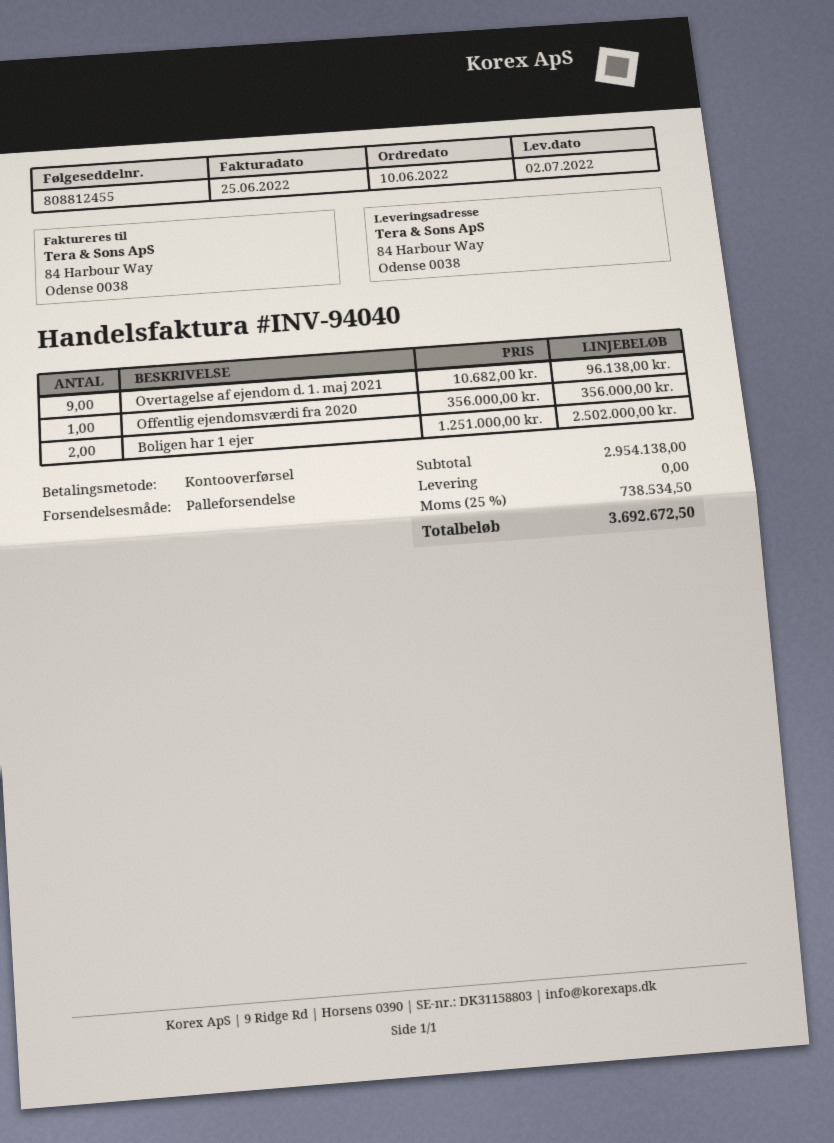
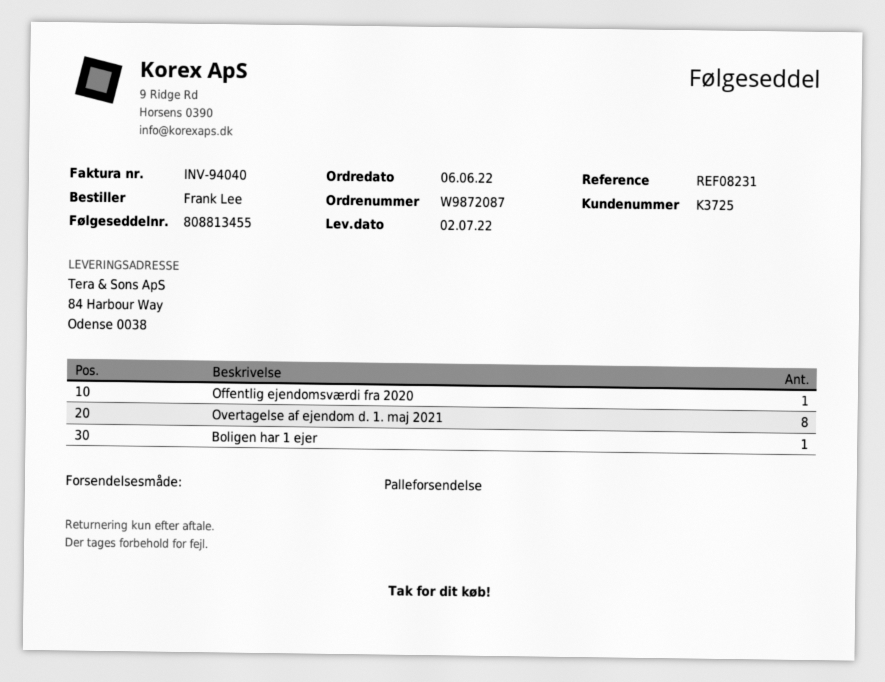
order date: 2022-06-10 -> 2022-06-06
delivery note number: 808812455 -> 808813455
Overtagelse af ejendom d. 1. maj 2021: 9 -> 8
Boligen har 1 ejer: 2 -> 1

